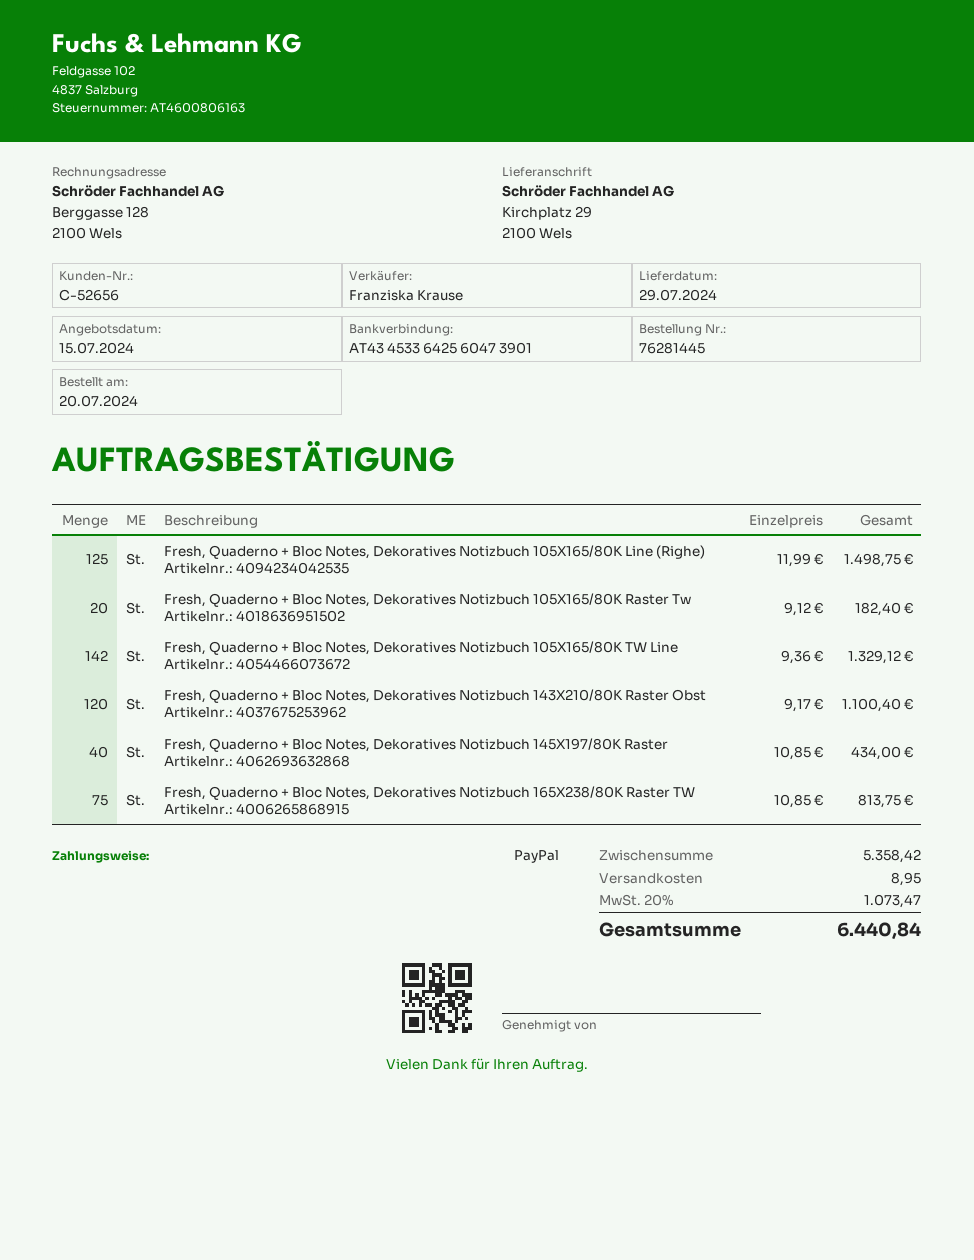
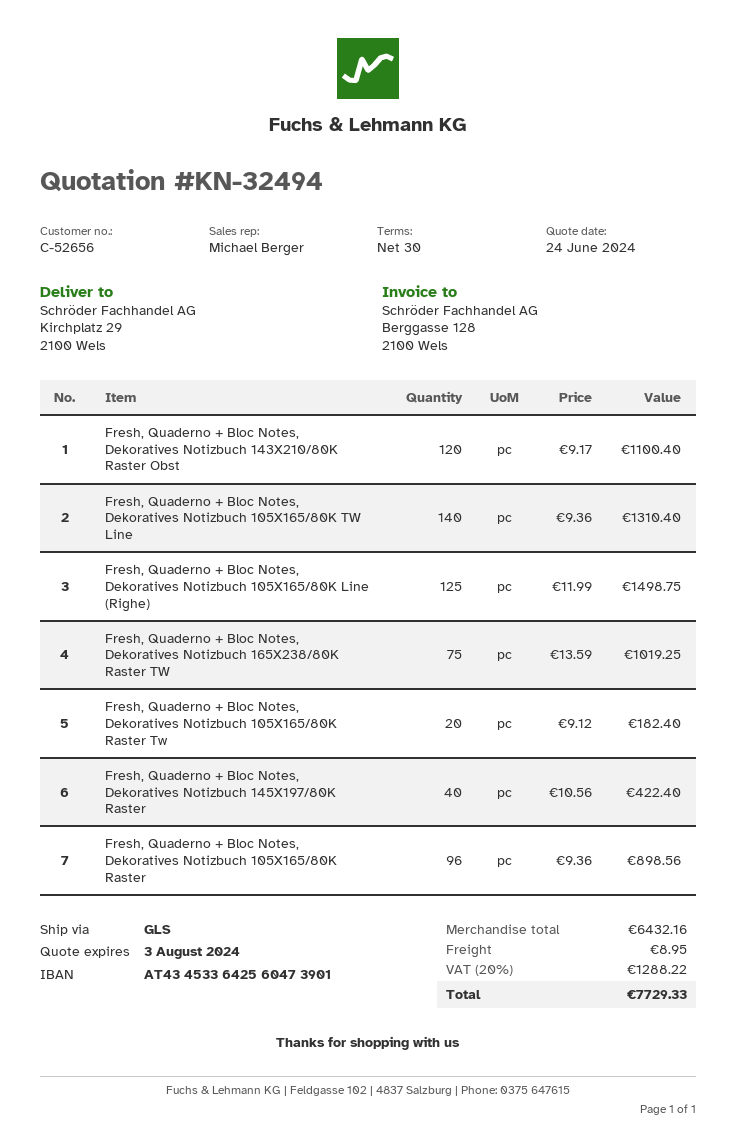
quote date: 2024-07-15 -> 2024-06-24
sales rep: Franziska Krause -> Michael Berger
Fresh, Quaderno + Bloc Notes, Dekoratives Notizbuch 105X165/80K TW Line: 142 x 9.36 = 1329.12 -> 140 x 9.36 = 1310.40
Fresh, Quaderno + Bloc Notes, Dekoratives Notizbuch 145X197/80K Raster: 40 x 10.85 = 434.00 -> 40 x 10.56 = 422.40
Fresh, Quaderno + Bloc Notes, Dekoratives Notizbuch 165X238/80K Raster TW: 75 x 10.85 = 813.75 -> 75 x 13.59 = 1019.25
Fresh, Quaderno + Bloc Notes, Dekoratives Notizbuch 105X165/80K Raster: none -> 96 x 9.36 = 898.56
subtotal: 5358.42 -> 6432.16
tax: 20% = 1073.47 -> 20% = 1288.22
total: 6440.84 -> 7729.33

